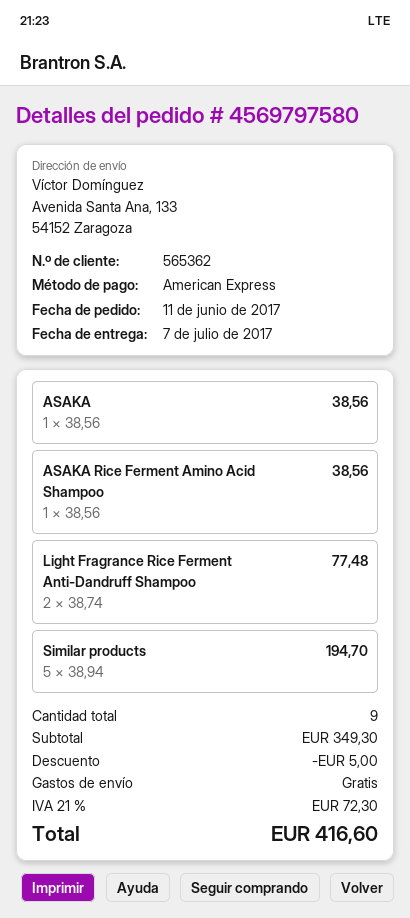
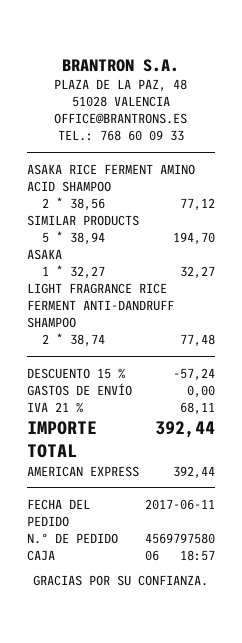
ASAKA: 1 x 38.56 = 38.56 -> 1 x 32.27 = 32.27
ASAKA Rice Ferment Amino Acid Shampoo: 1 x 38.56 = 38.56 -> 2 x 38.56 = 77.12
discount: 5.00 -> 57.24
tax: 21% = 72.30 -> 21% = 68.11
total: 416.60 -> 392.44

